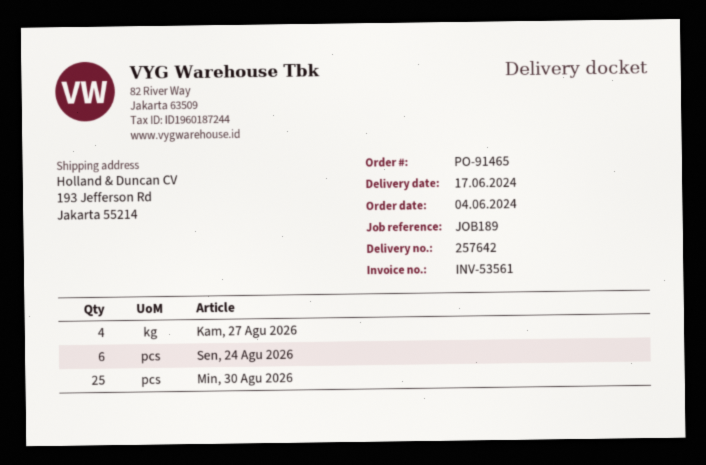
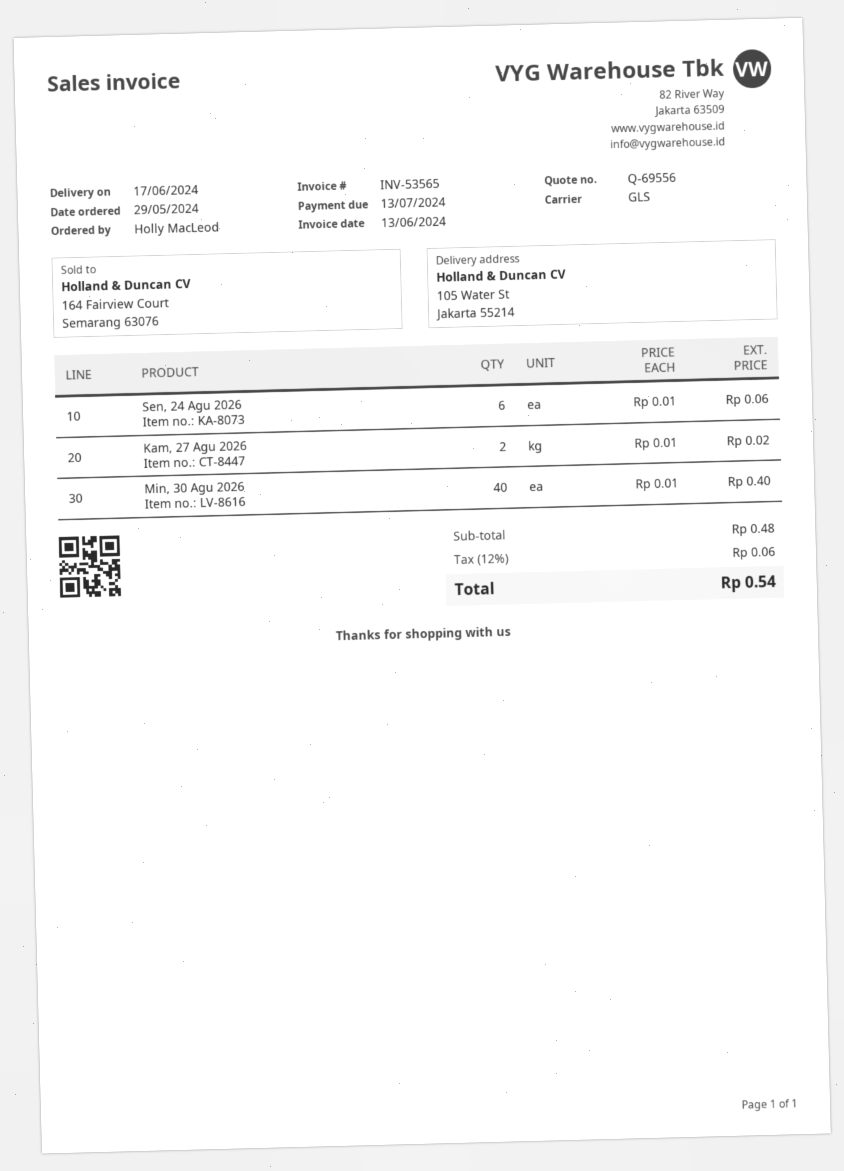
order date: 2024-06-04 -> 2024-05-29
invoice number: INV-53561 -> INV-53565
ship to: 193 Jefferson Rd, Jakarta 55214 -> 105 Water St, Jakarta 55214
Kam, 27 Agu 2026: 4 -> 2
Min, 30 Agu 2026: 25 -> 40

